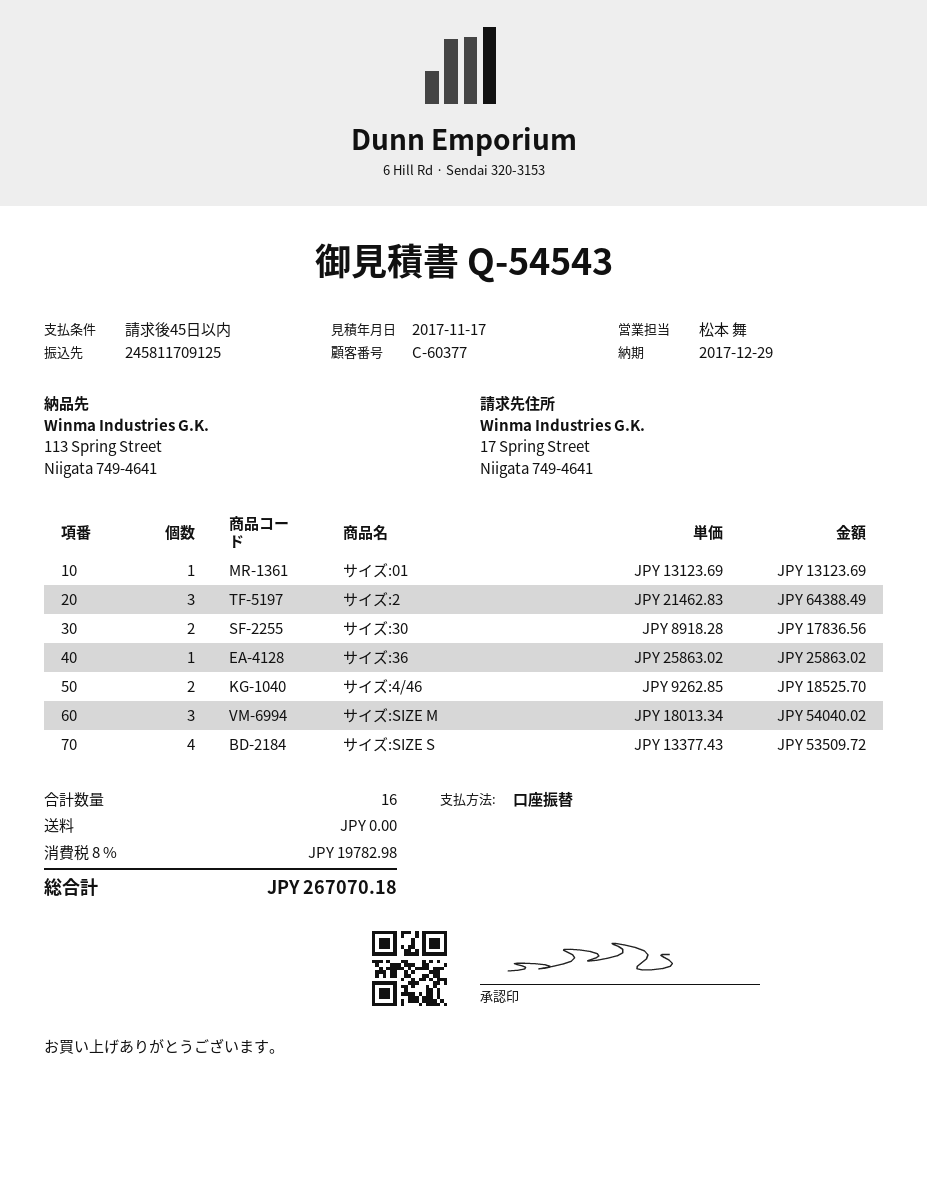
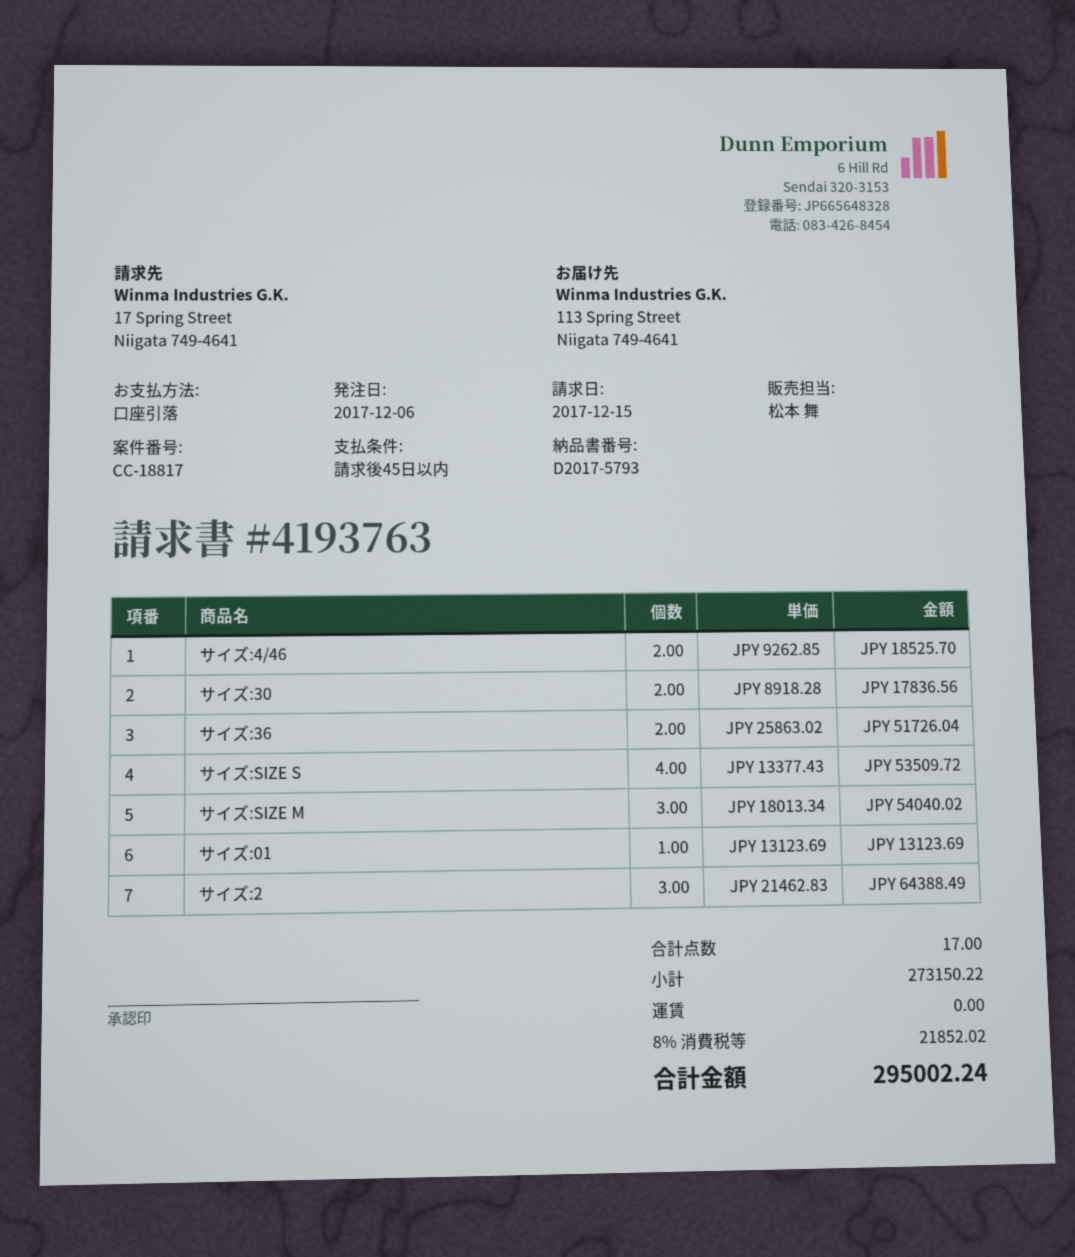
サイズ:36: 1 x 25863.02 = 25863.02 -> 2 x 25863.02 = 51726.04
total quantity: 16 -> 17
tax: 8% = 19782.98 -> 8% = 21852.02
total: 267070.18 -> 295002.24

